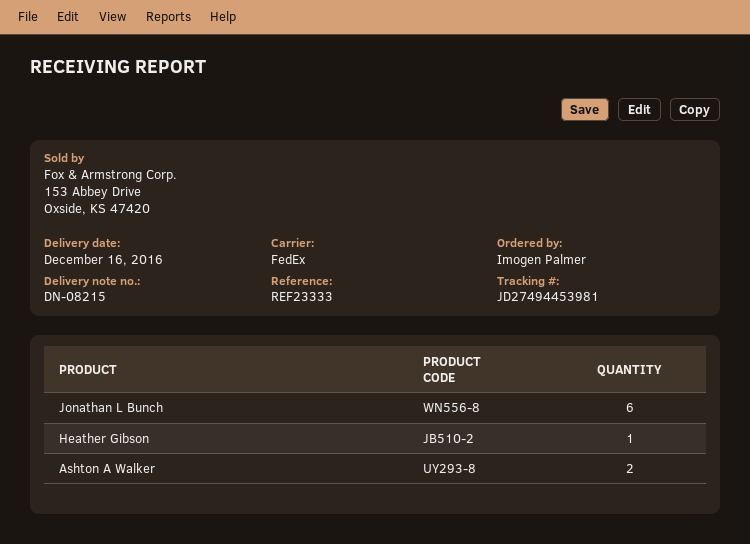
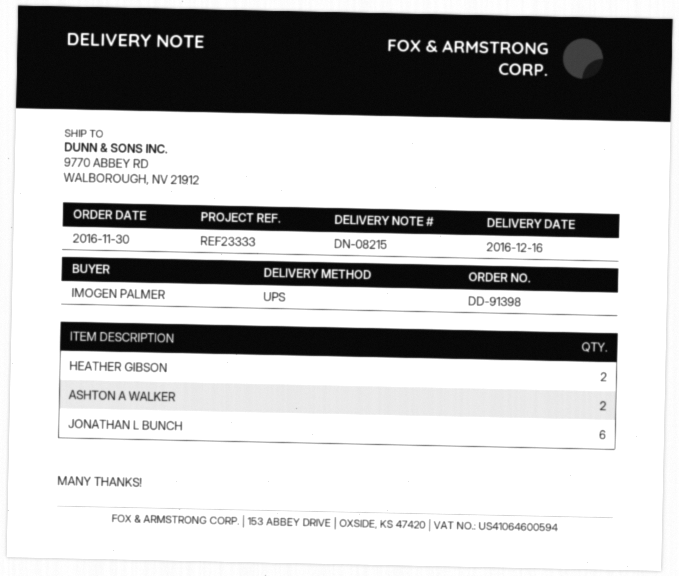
shipping method: FedEx -> UPS
Heather Gibson: 1 -> 2

